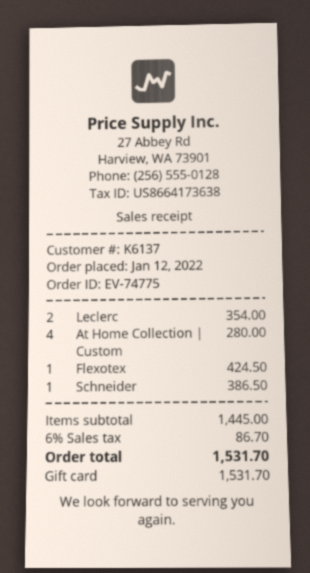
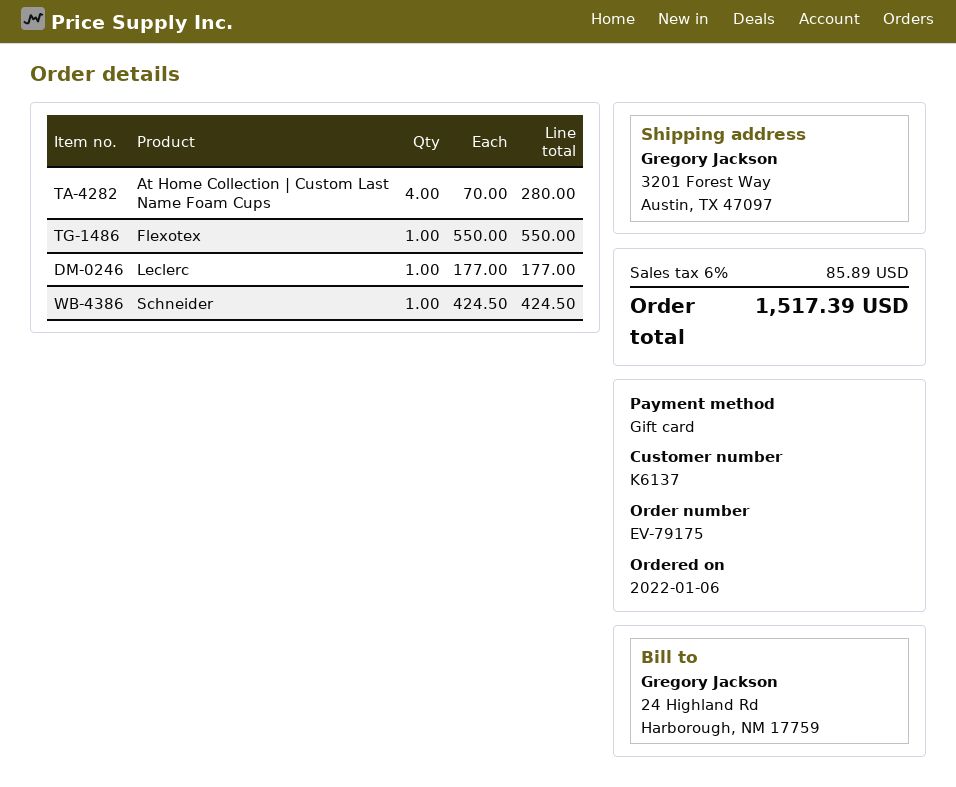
order number: EV-74775 -> EV-79175
order date: 2022-01-12 -> 2022-01-06
Leclerc: 2 for 354.00 -> 1 for 177.00
Flexotex: 1 for 424.50 -> 1 for 550.00
Schneider: 1 for 386.50 -> 1 for 424.50
tax: 6% = 86.70 -> 6% = 85.89
total: 1531.70 -> 1517.39

